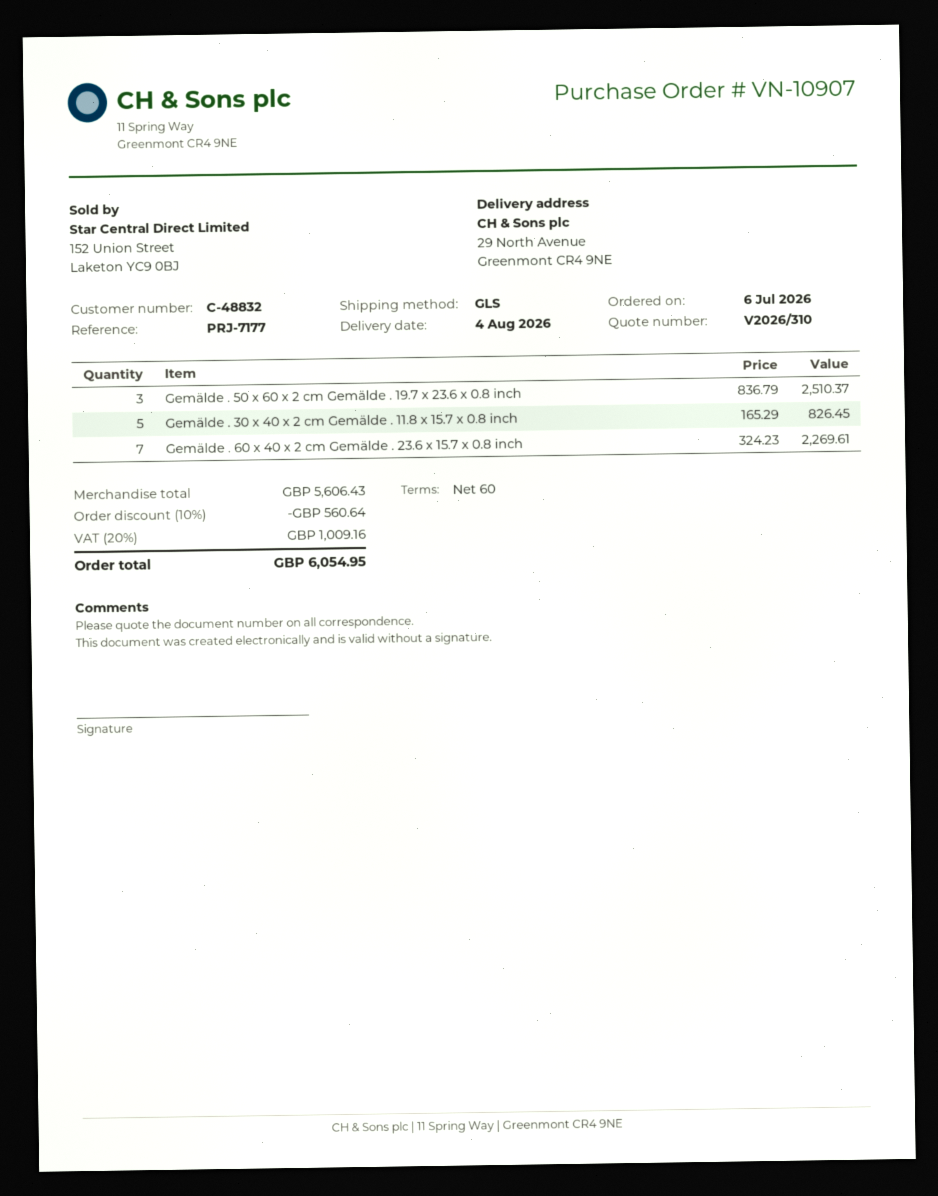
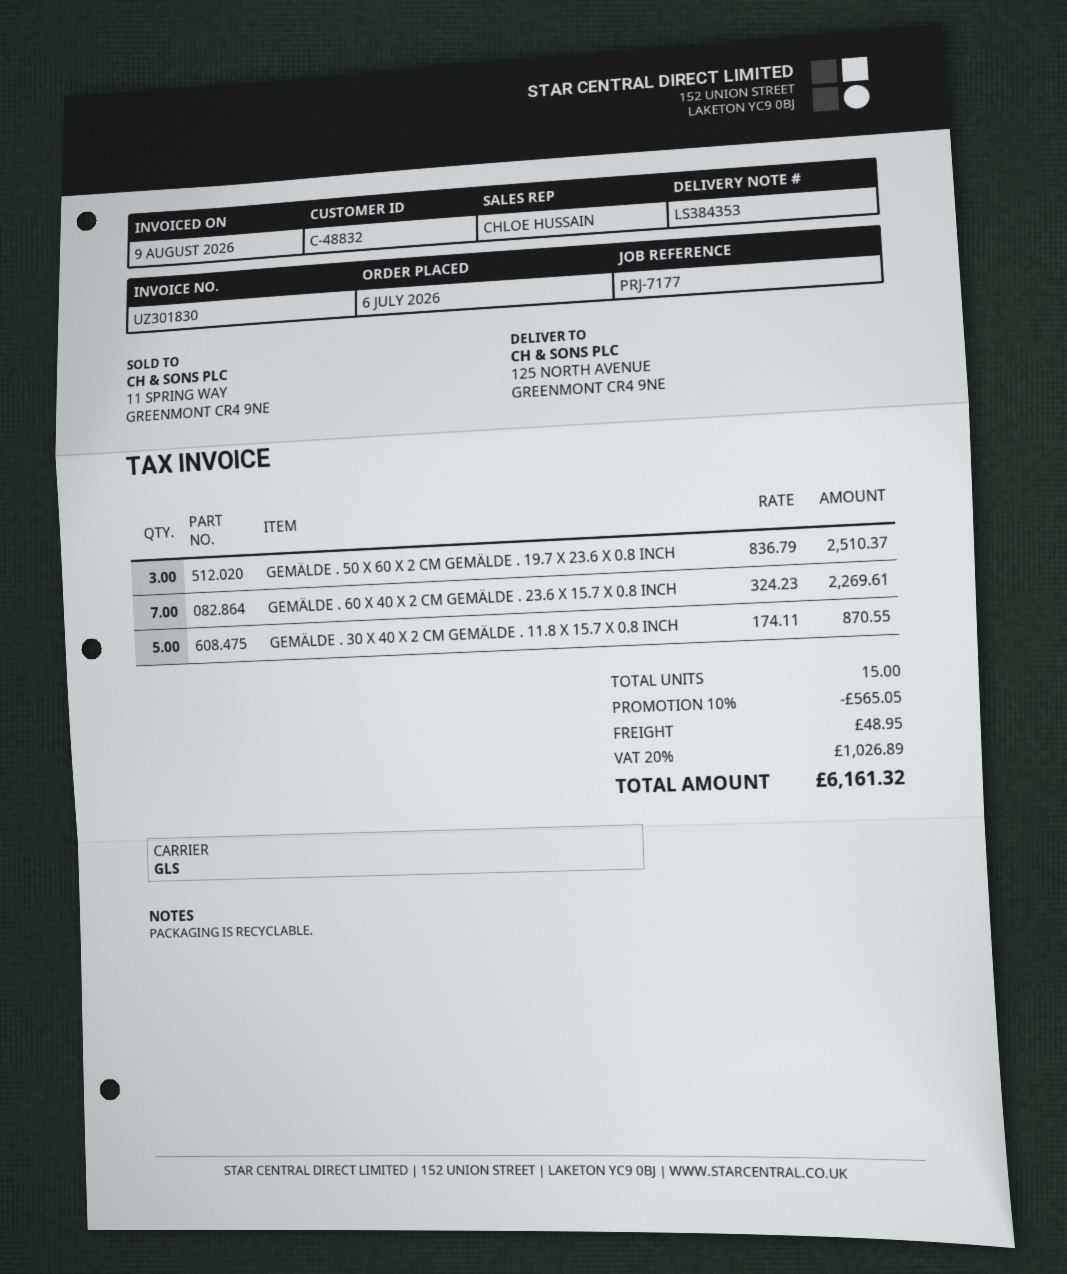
ship to: 29 North Avenue, Greenmont CR4 9NE -> 125 NORTH AVENUE, GREENMONT CR4 9NE
Gemälde . 30 x 40 x 2 cm Gemälde . 11.8 x 15.7 x 0.8 inch: 5 x 165.29 = 826.45 -> 5 x 174.11 = 870.55
discount: 10% = 560.64 -> 10% = 565.05
shipping: none -> 48.95
tax: 20% = 1009.16 -> 20% = 1026.89
total: 6054.95 -> 6161.32

